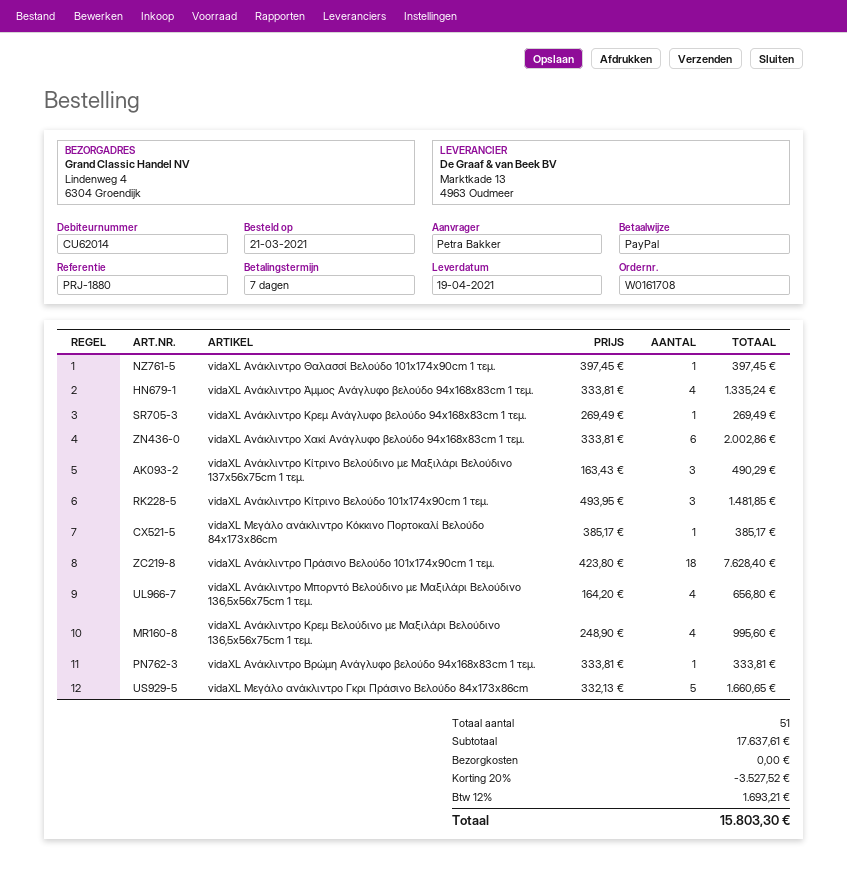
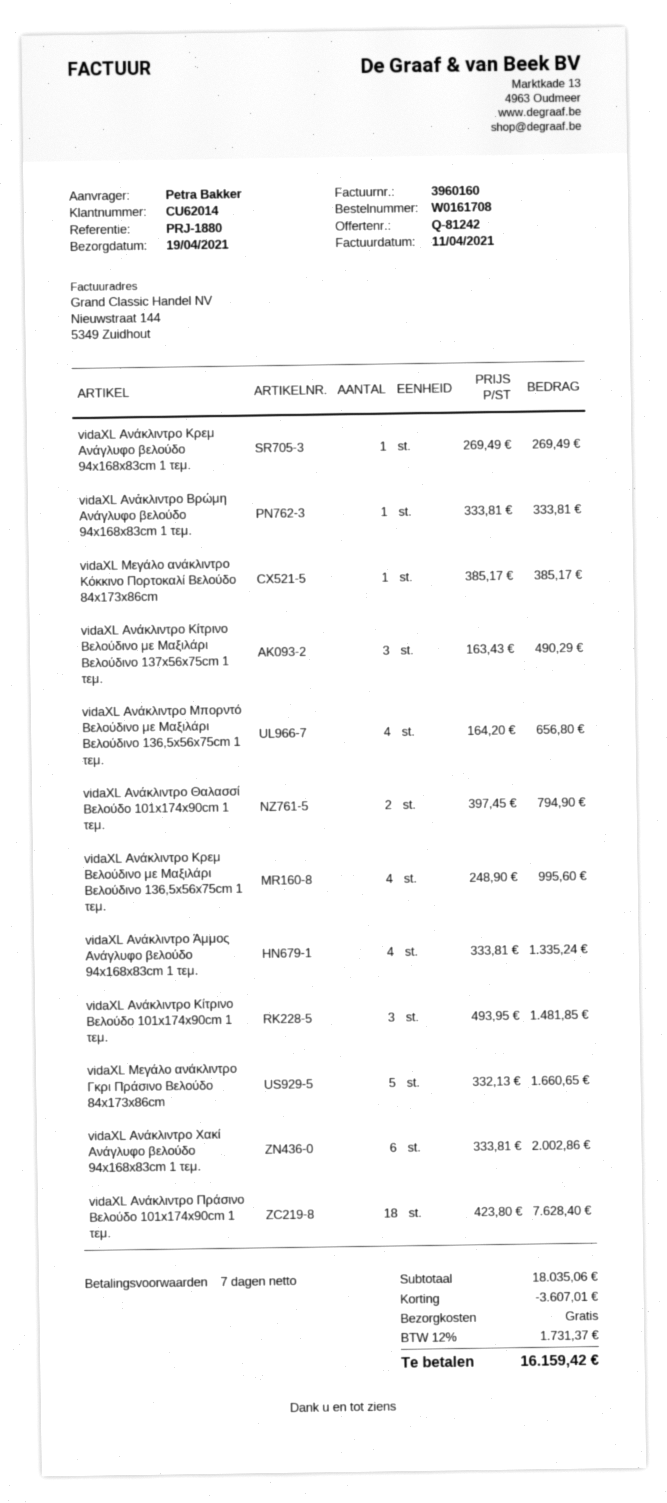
vidaXL Ανάκλιντρο Θαλασσί Βελούδο 101x174x90cm 1 τεμ.: 1 x 397.45 = 397.45 -> 2 x 397.45 = 794.90
subtotal: 17637.61 -> 18035.06
discount: 3527.52 -> 3607.01
tax: 12% = 1693.21 -> 12% = 1731.37
total: 15803.30 -> 16159.42

